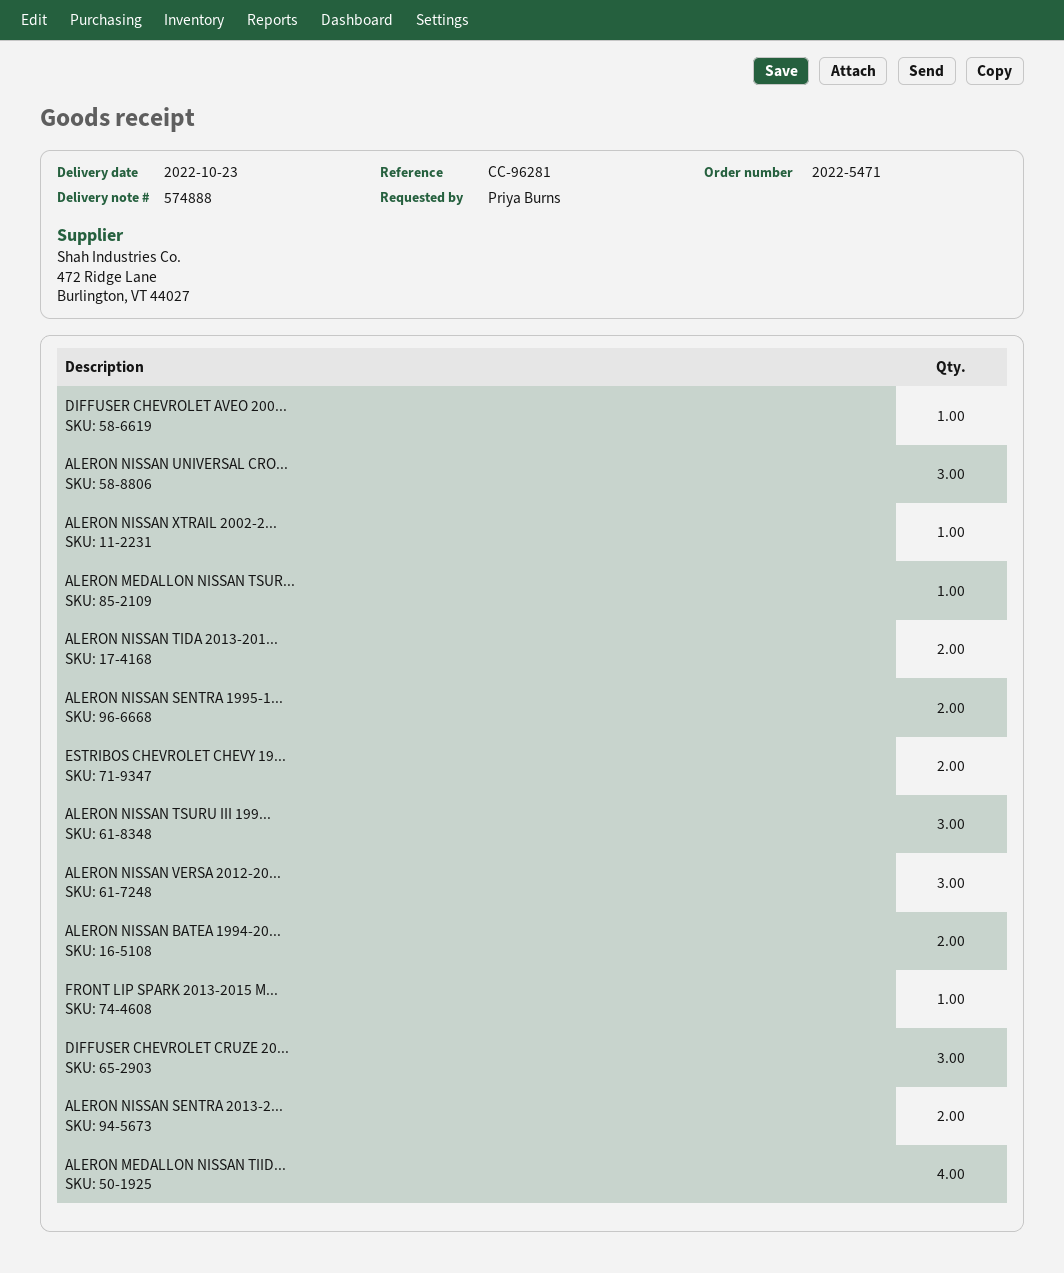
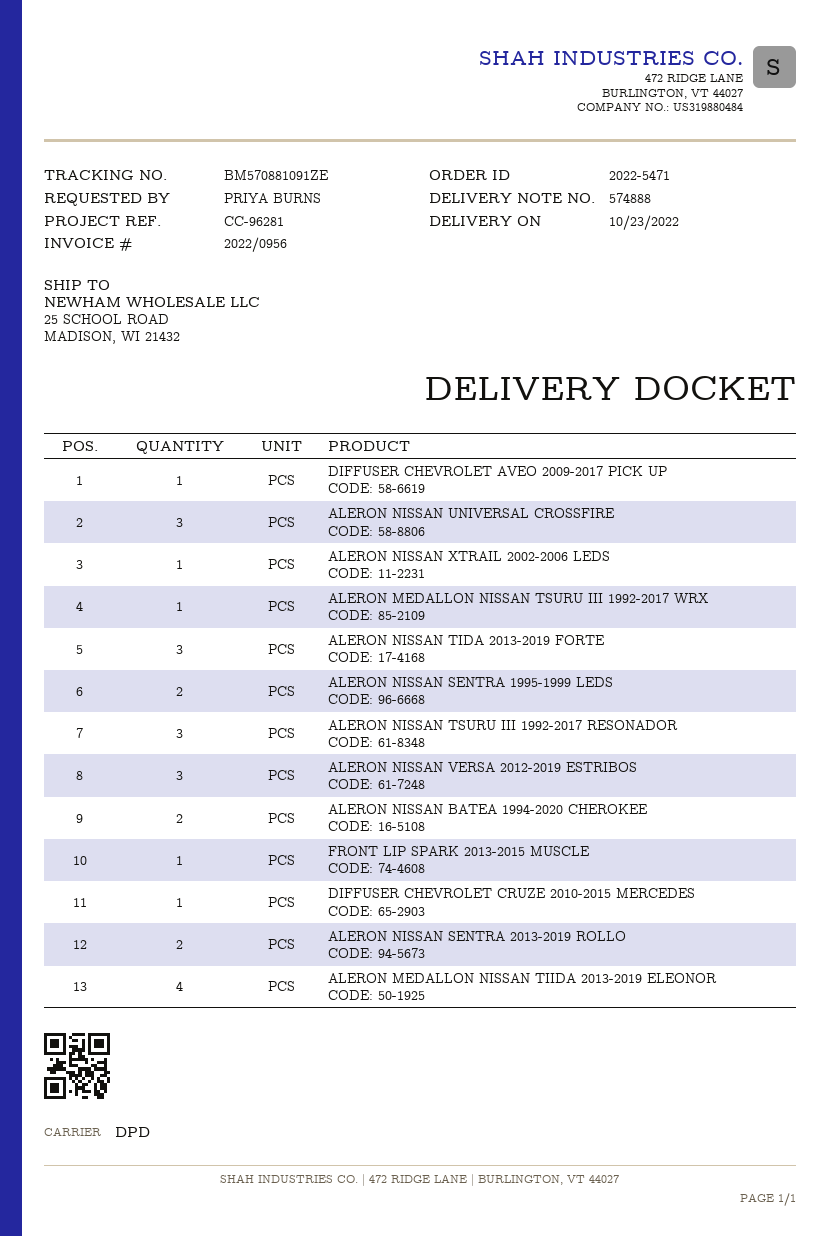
ALERON NISSAN TIDA 2013-201...: 2 -> 3
ESTRIBOS CHEVROLET CHEVY 19...: 2 -> none
DIFFUSER CHEVROLET CRUZE 20...: 3 -> 1

